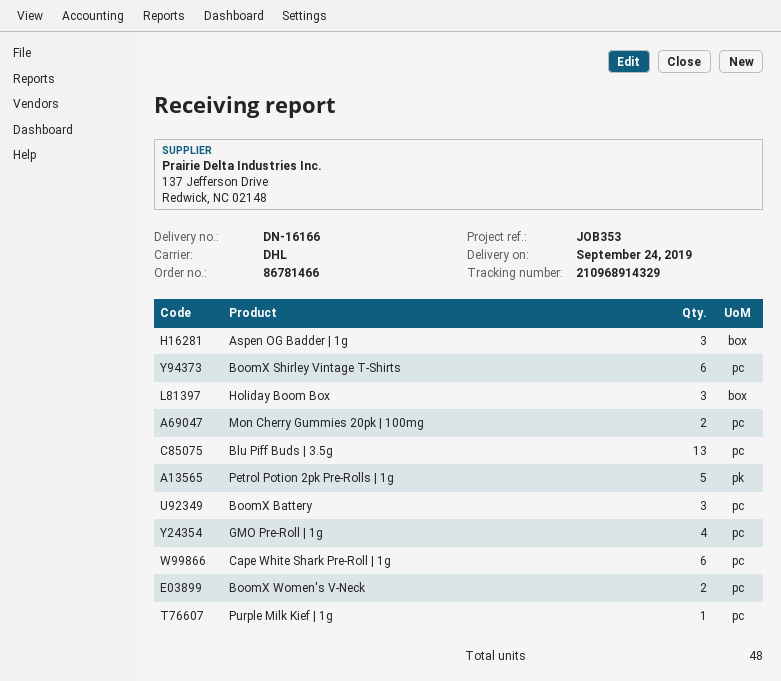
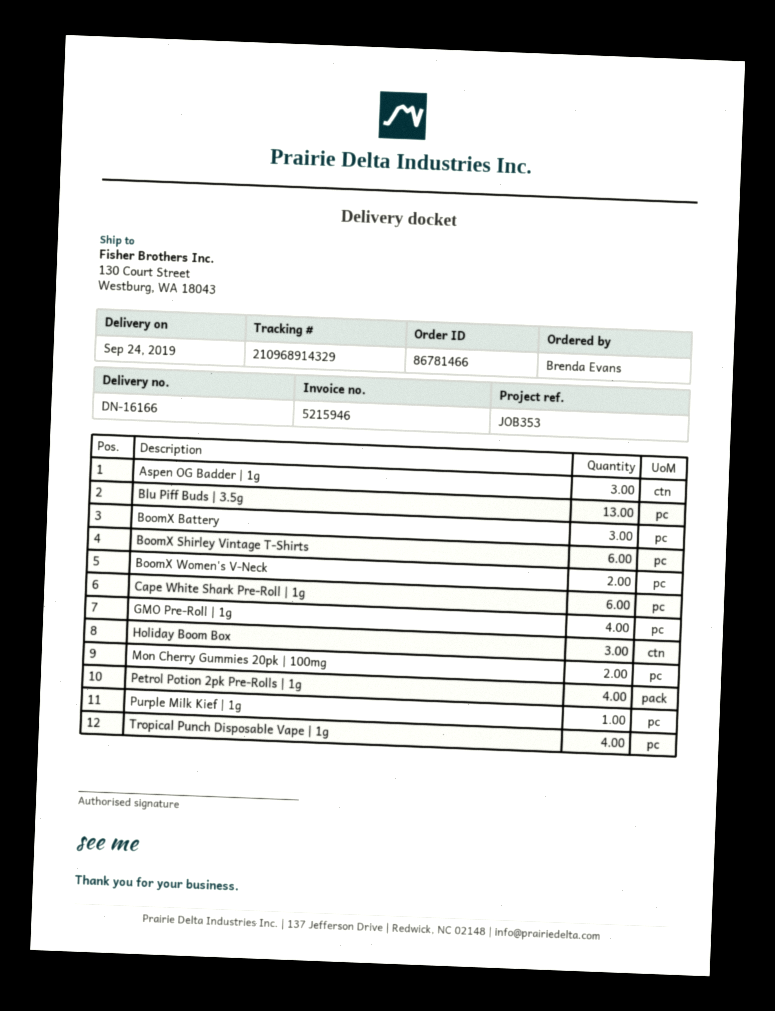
Petrol Potion 2pk Pre-Rolls | 1g: 5 -> 4
Tropical Punch Disposable Vape | 1g: none -> 4

